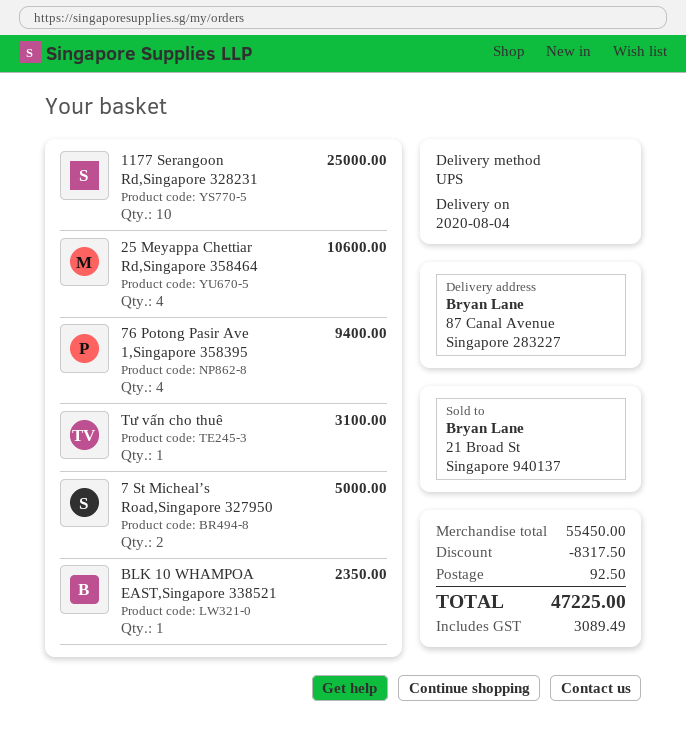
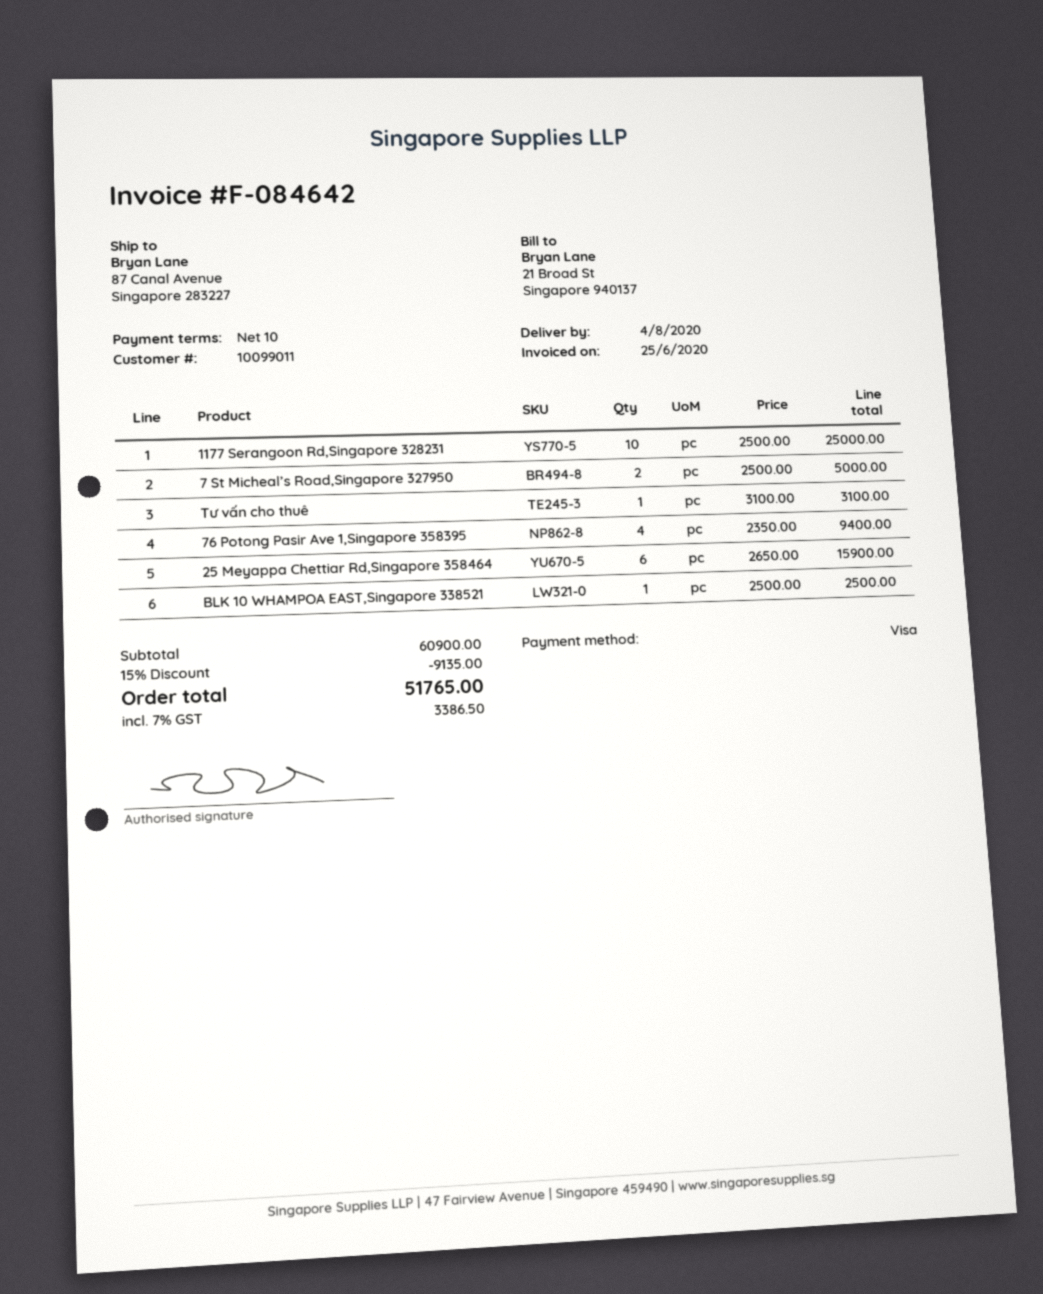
25 Meyappa Chettiar Rd,Singapore 358464: 4 for 10600.00 -> 6 for 15900.00
BLK 10 WHAMPOA EAST,Singapore 338521: 1 for 2350.00 -> 1 for 2500.00
subtotal: 55450.00 -> 60900.00
discount: 8317.50 -> 9135.00
shipping: 92.50 -> none
tax: 3089.49 -> 3386.50
total: 47225.00 -> 51765.00

